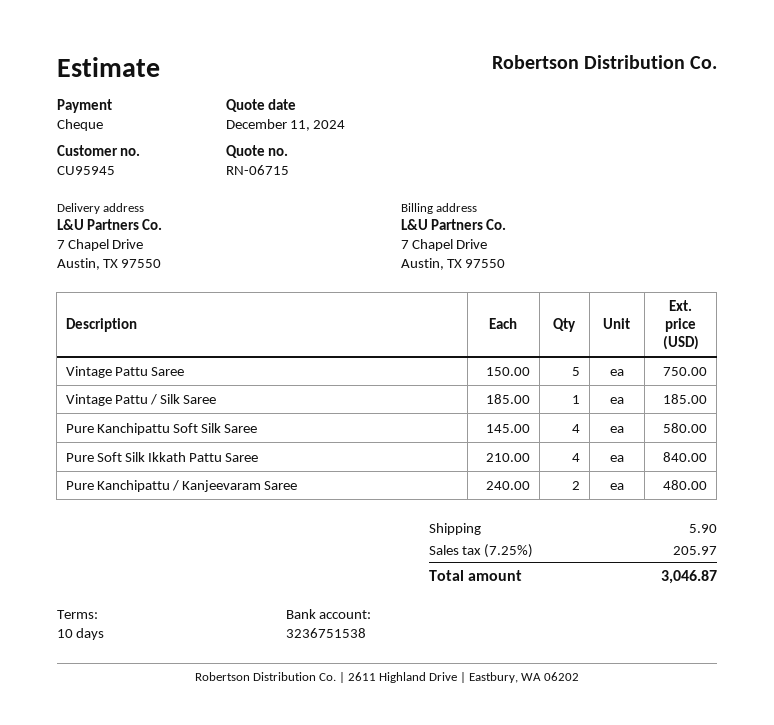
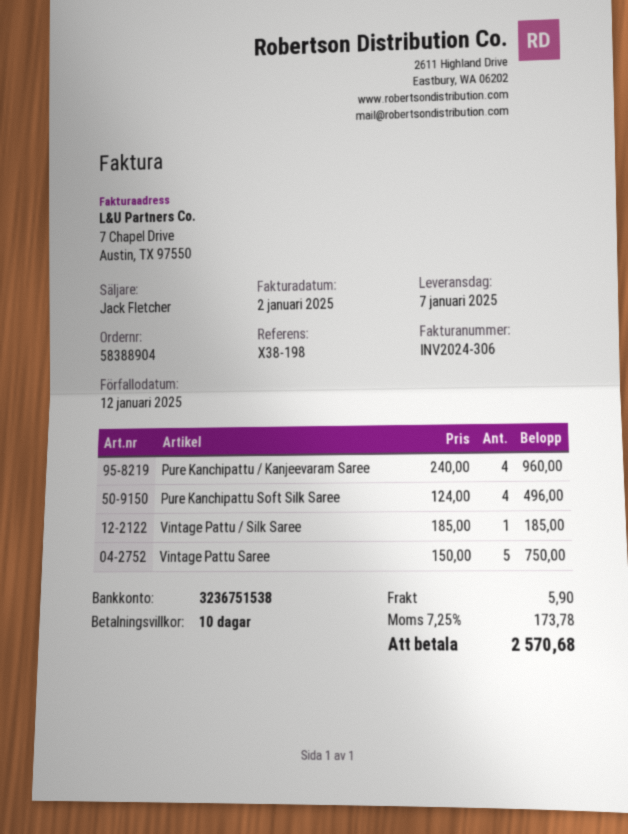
Pure Kanchipattu Soft Silk Saree: 4 x 145.00 = 580.00 -> 4 x 124.00 = 496.00
Pure Soft Silk Ikkath Pattu Saree: 4 x 210.00 = 840.00 -> none
Pure Kanchipattu / Kanjeevaram Saree: 2 x 240.00 = 480.00 -> 4 x 240.00 = 960.00
tax: 7.25% = 205.97 -> 7.25% = 173.78
total: 3046.87 -> 2570.68

